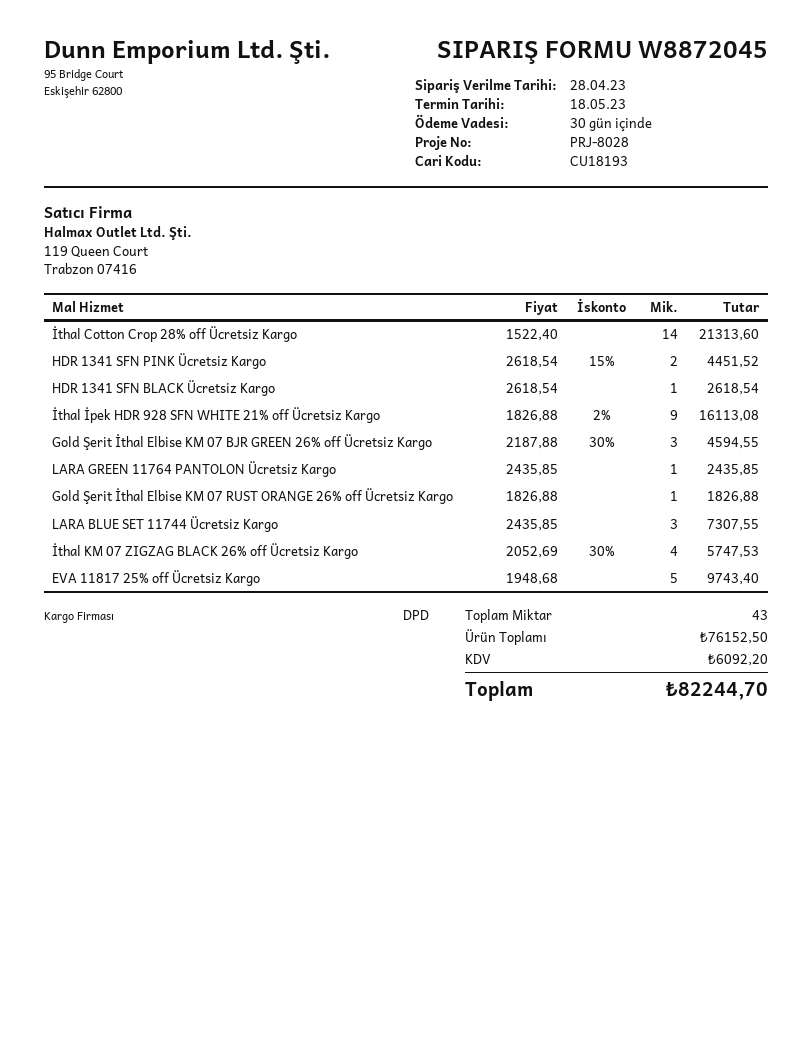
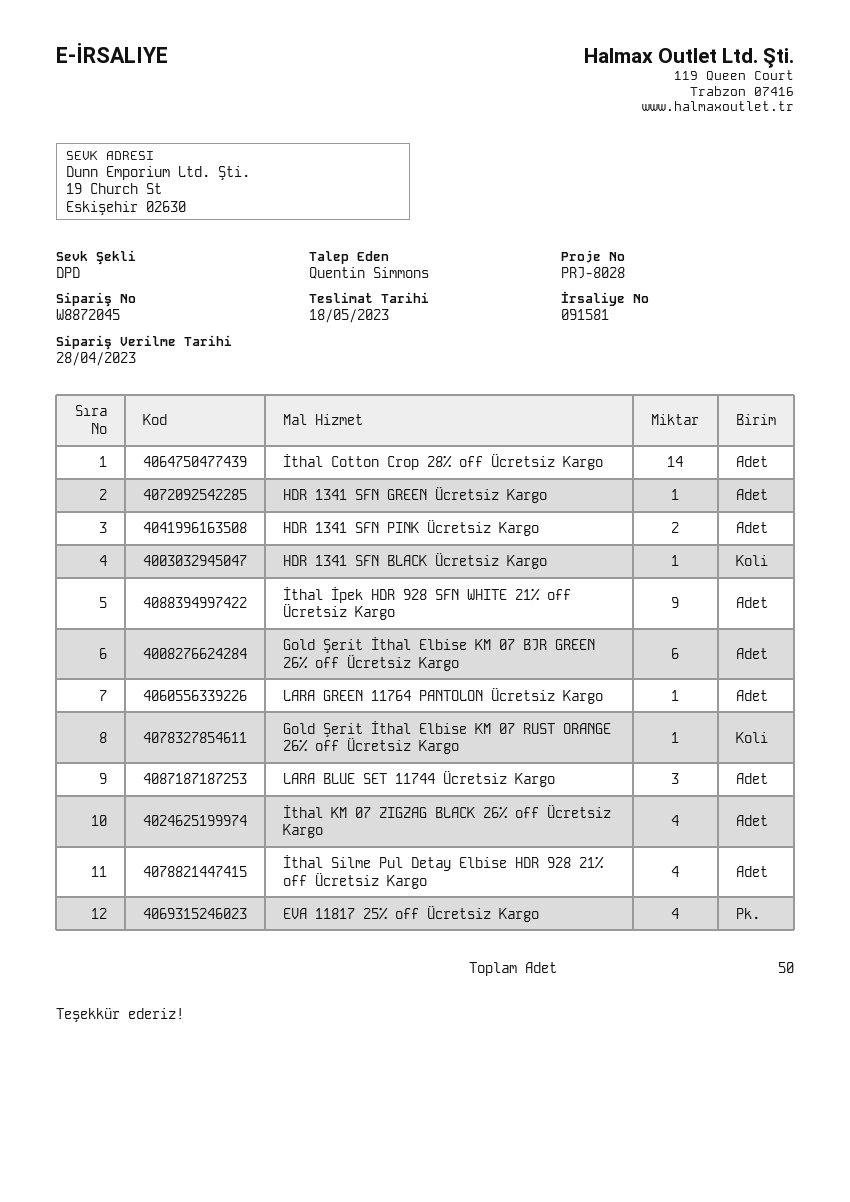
Gold Şerit İthal Elbise KM 07 BJR GREEN 26% off Ücretsiz Kargo: 3 -> 6
EVA 11817 25% off Ücretsiz Kargo: 5 -> 4
HDR 1341 SFN GREEN Ücretsiz Kargo: none -> 1
İthal Silme Pul Detay Elbise HDR 928 21% off Ücretsiz Kargo: none -> 4
total quantity: 43 -> 50

